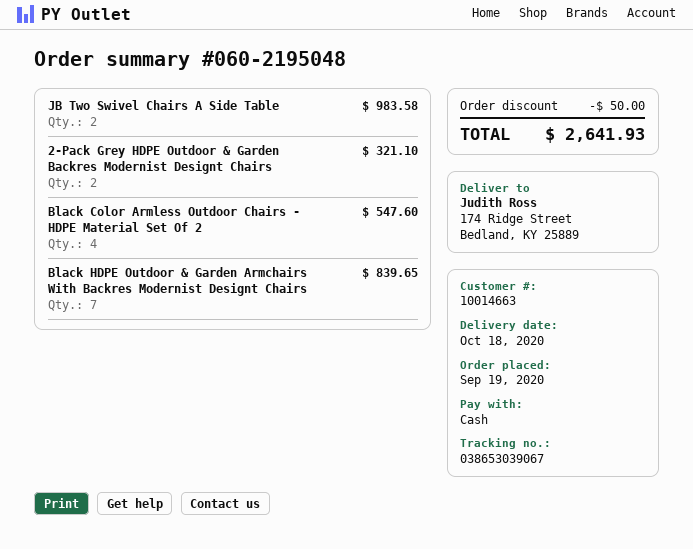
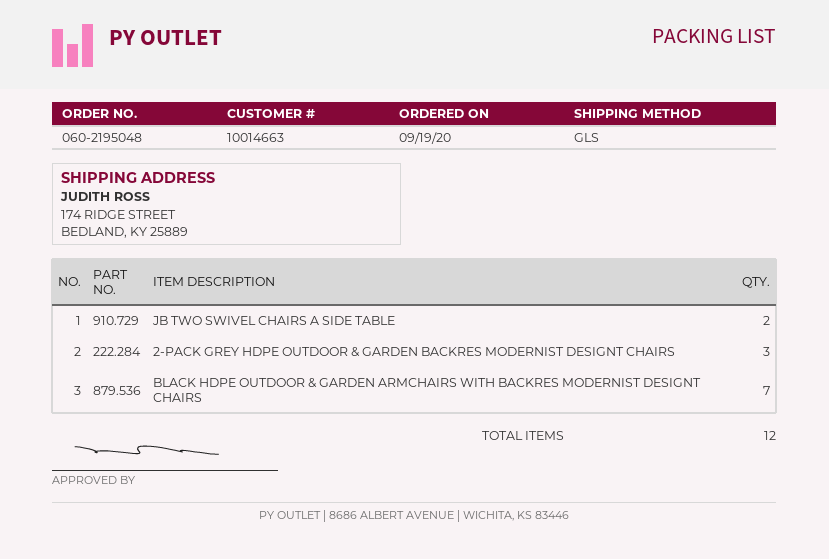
2-Pack Grey HDPE Outdoor & Garden Backres Modernist Designt Chairs: 2 -> 3
Black Color Armless Outdoor Chairs - HDPE Material Set Of 2: 4 -> none

